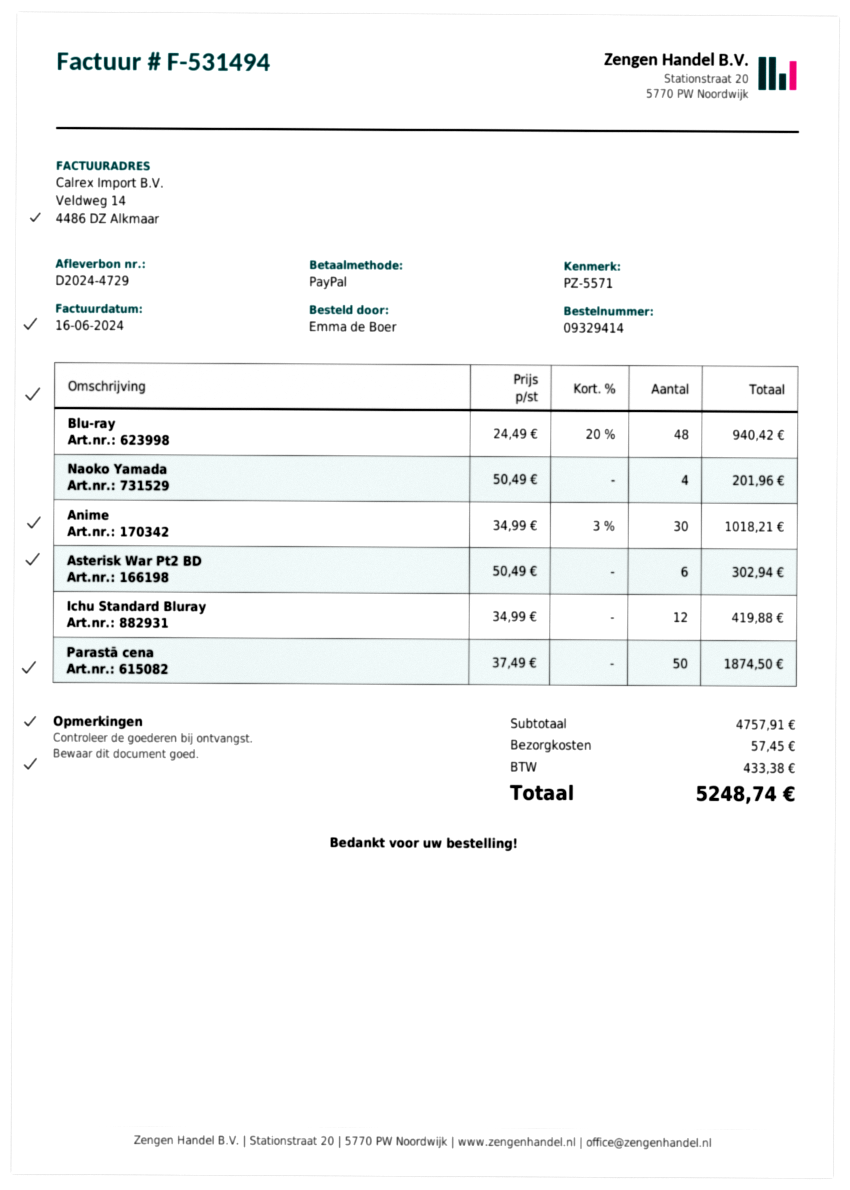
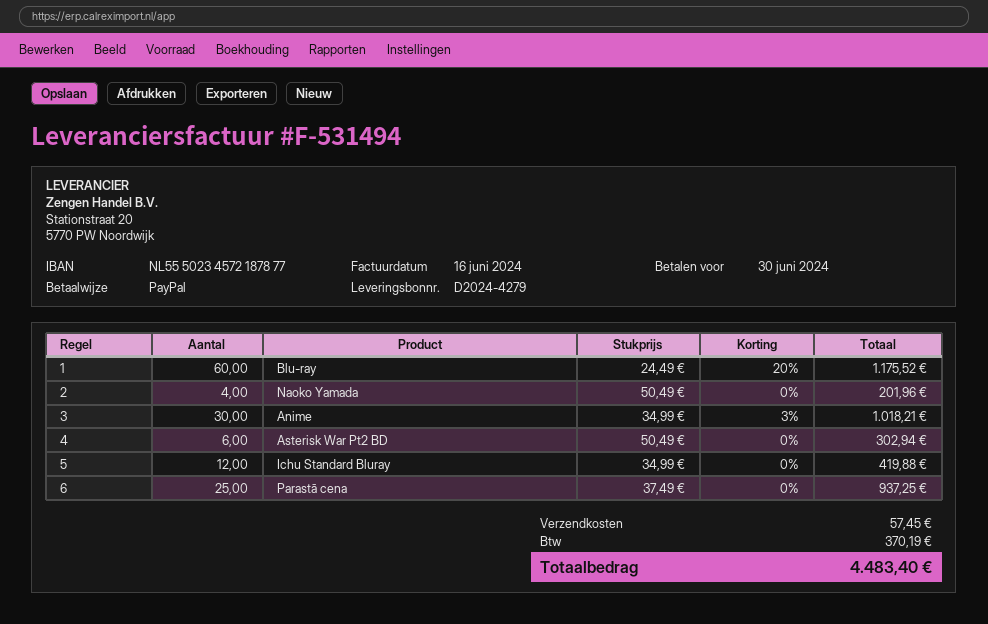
delivery note number: D2024-4729 -> D2024-4279
Blu-ray: 48 x 24.49 - 20% = 940.42 -> 60 x 24.49 - 20% = 1175.52
Parastā cena: 50 x 37.49 = 1874.50 -> 25 x 37.49 = 937.25
tax: 433.38 -> 370.19
total: 5248.74 -> 4483.40

